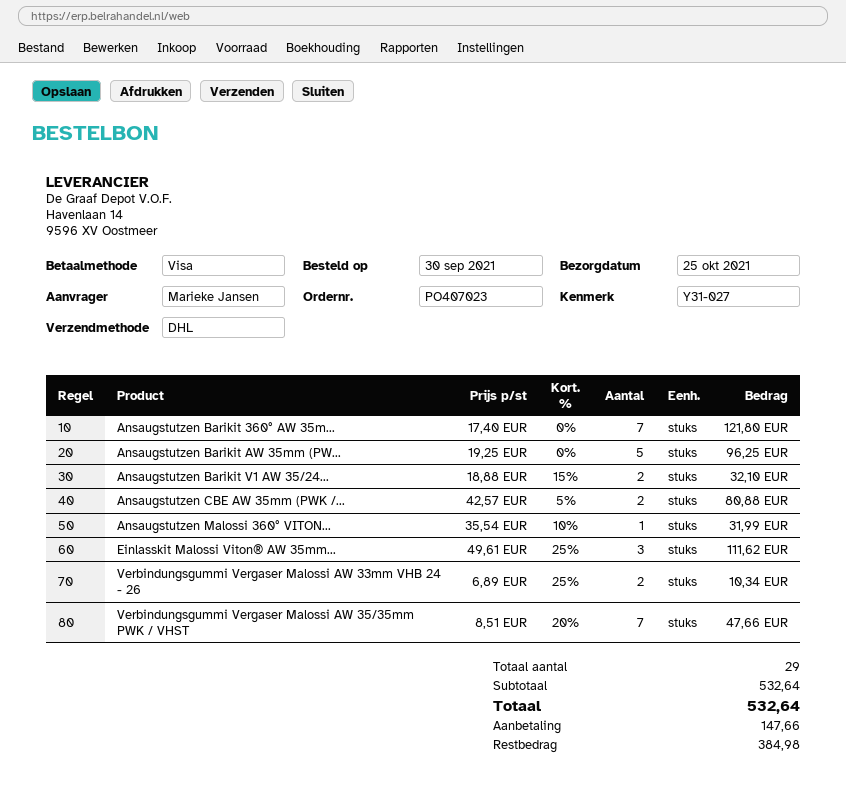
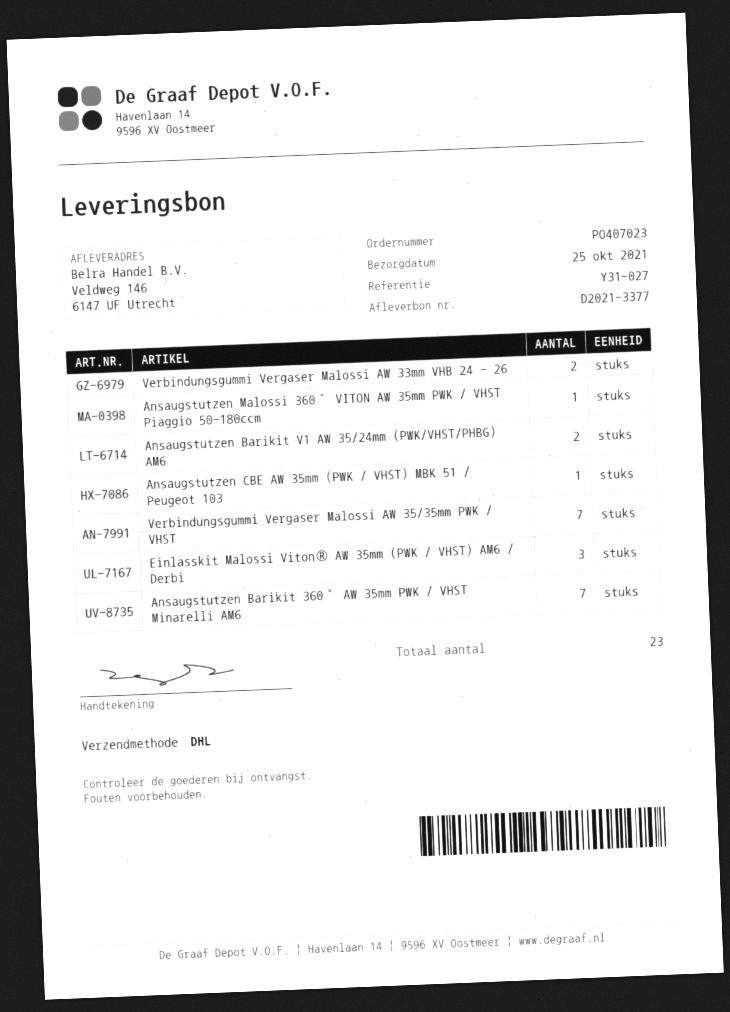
Ansaugstutzen Barikit AW 35mm (PW...: 5 -> none
Ansaugstutzen CBE AW 35mm (PWK /...: 2 -> 1
total quantity: 29 -> 23

